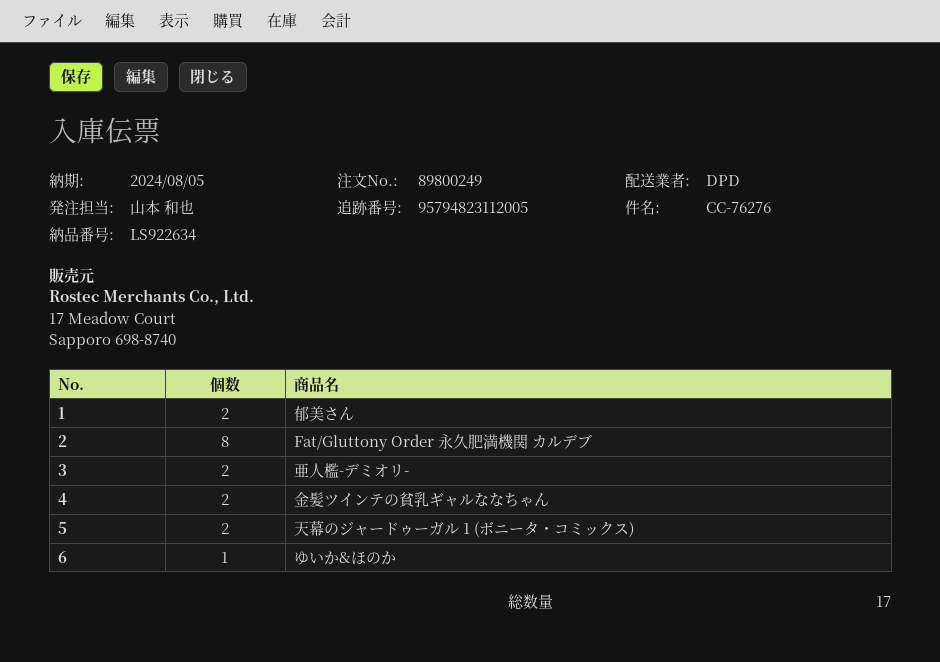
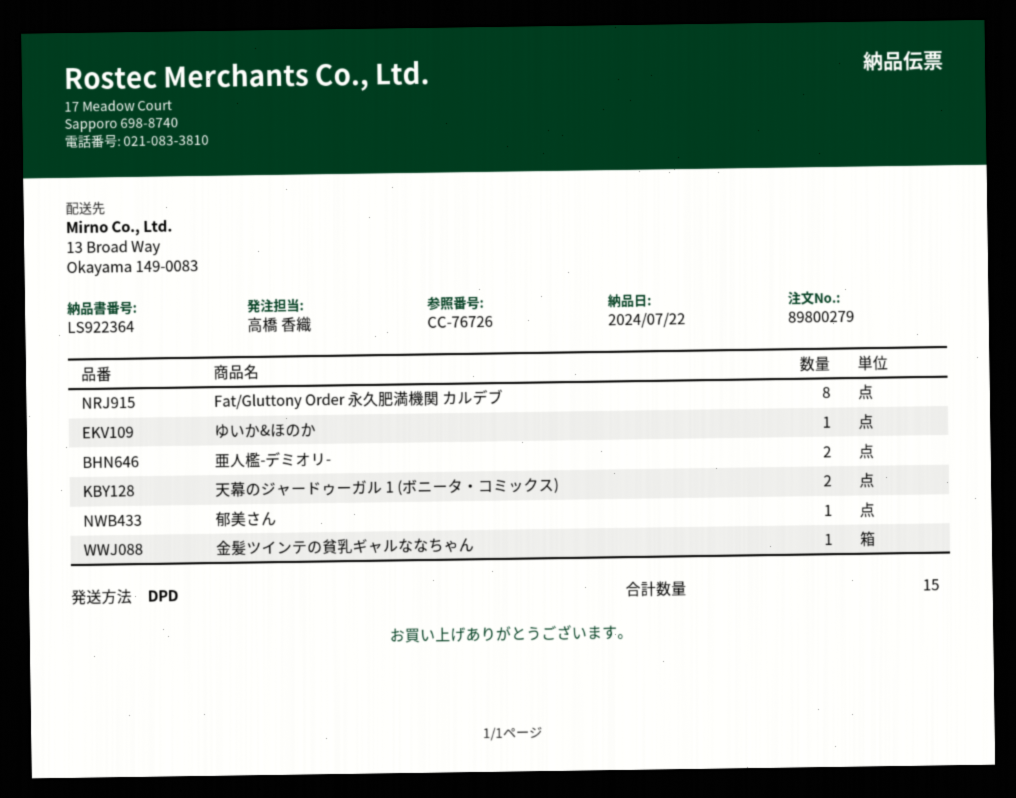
order number: 89800249 -> 89800279
delivery note number: LS922634 -> LS922364
delivery date: 2024-08-05 -> 2024-07-22
reference: CC-76276 -> CC-76726
ordered by: 山本 和也 -> 高橋 香織
郁美さん: 2 -> 1
金髪ツインテの貧乳ギャルななちゃん: 2 -> 1
total quantity: 17 -> 15

